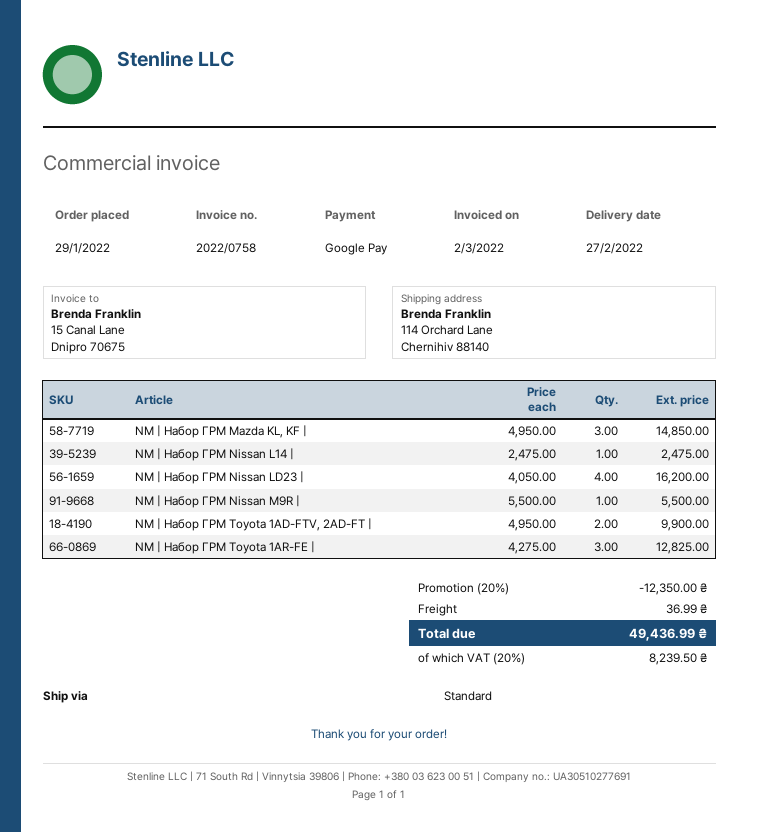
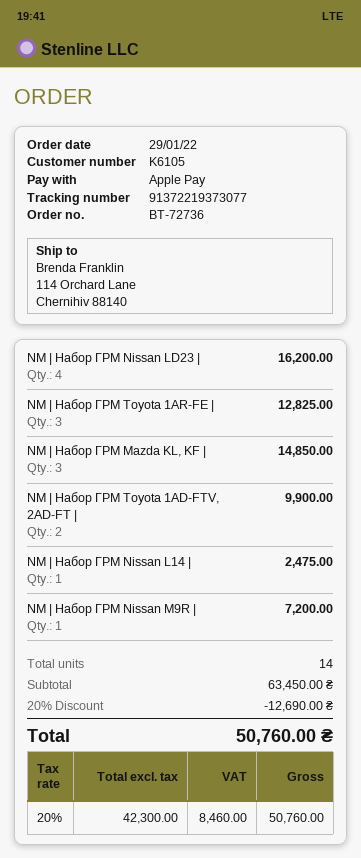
payment method: Google Pay -> Apple Pay
NM | Набор ГРМ Nissan M9R |: 1 for 5500.00 -> 1 for 7200.00
discount: 20% = 12350.00 -> 20% = 12690.00
shipping: 36.99 -> none
tax: 20% = 8239.50 -> 20% = 8460.00
total: 49436.99 -> 50760.00

